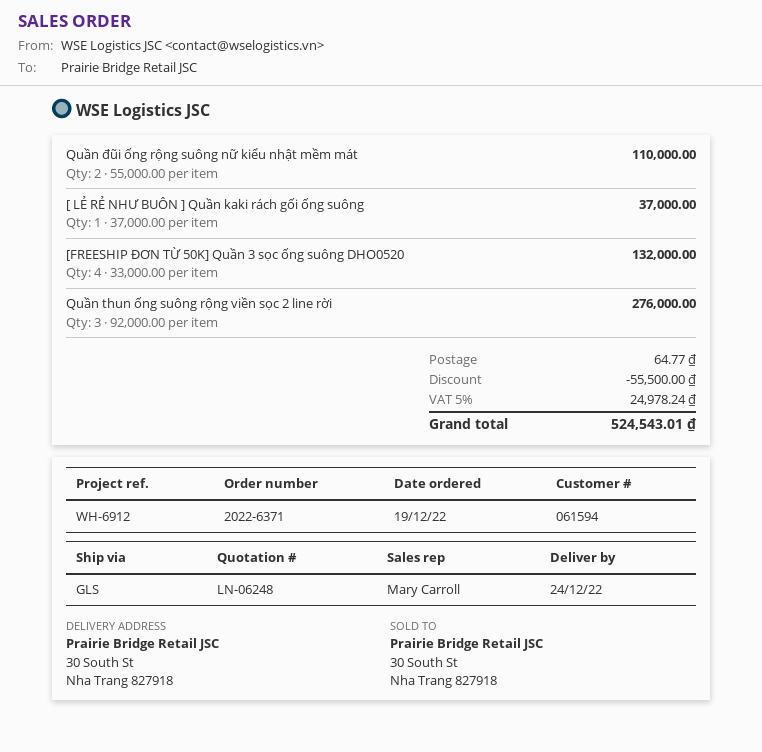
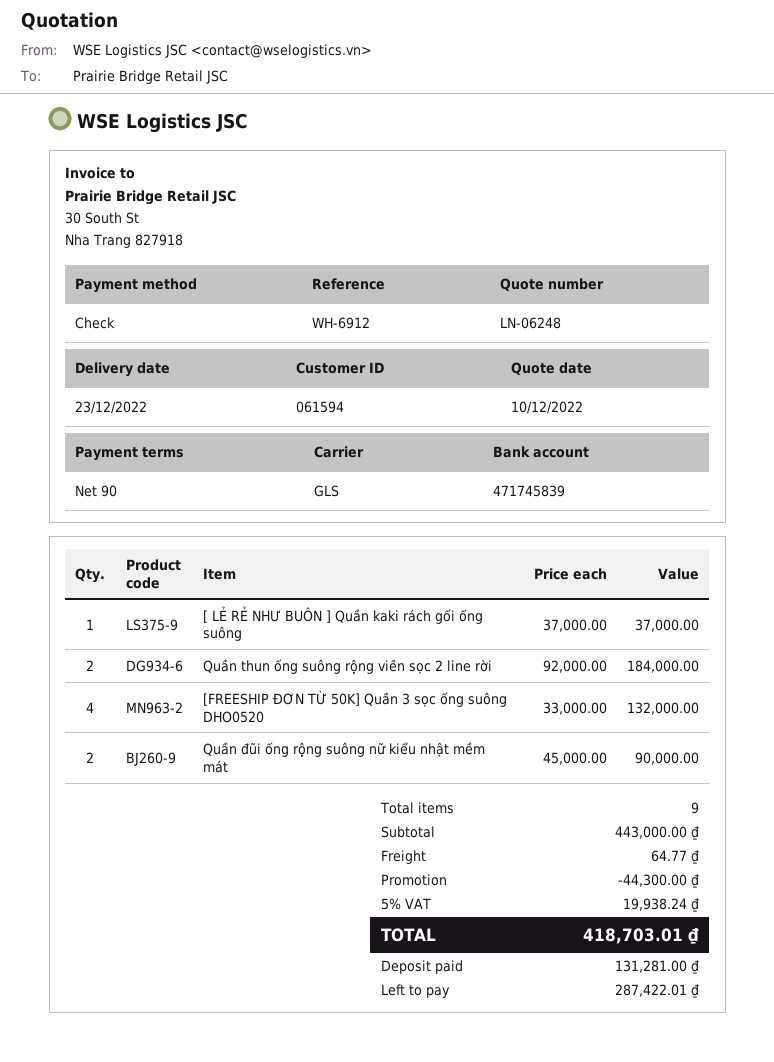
delivery date: 2022-12-24 -> 2022-12-23
Quần đũi ống rộng suông nữ kiểu nhật mềm mát: 2 x 55000.00 = 110000.00 -> 2 x 45000.00 = 90000.00
Quần thun ống suông rộng viền sọc 2 line rời: 3 x 92000.00 = 276000.00 -> 2 x 92000.00 = 184000.00
discount: 55500.00 -> 44300.00
tax: 5% = 24978.24 -> 5% = 19938.24
total: 524543.01 -> 418703.01

